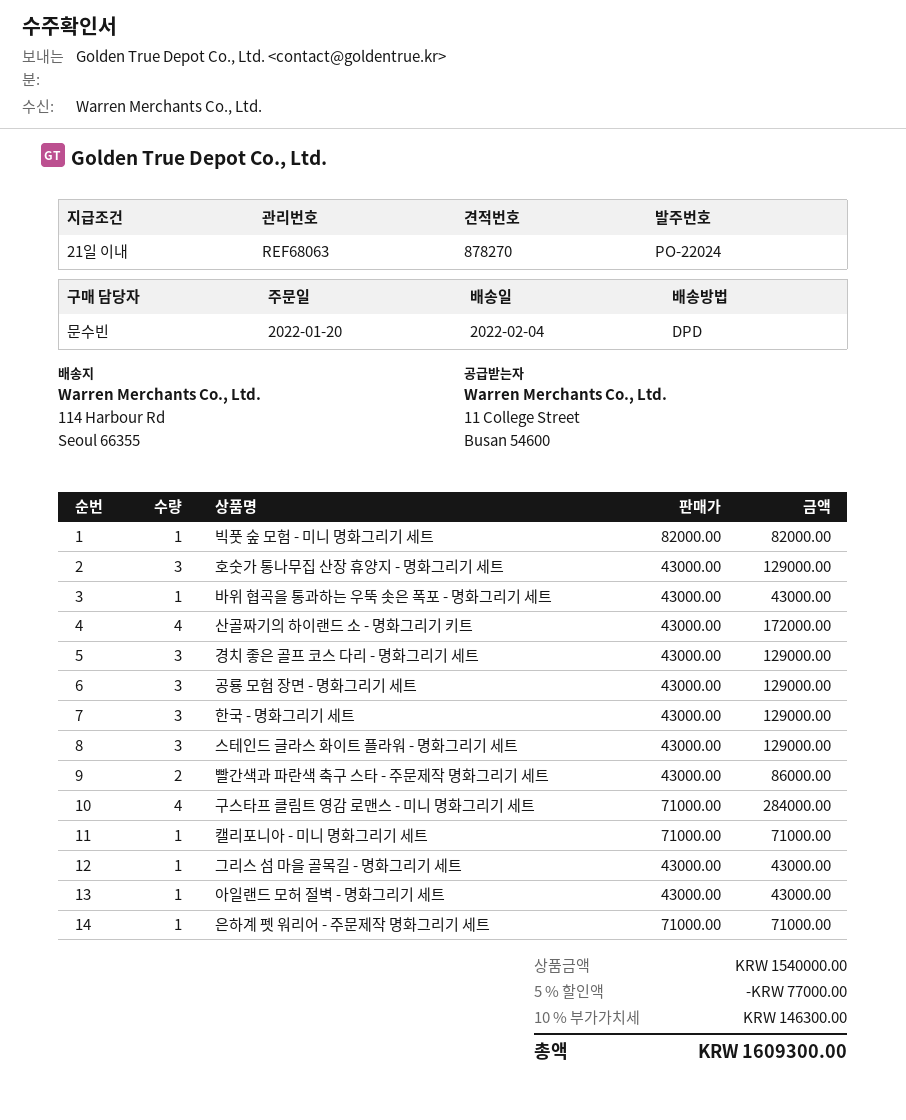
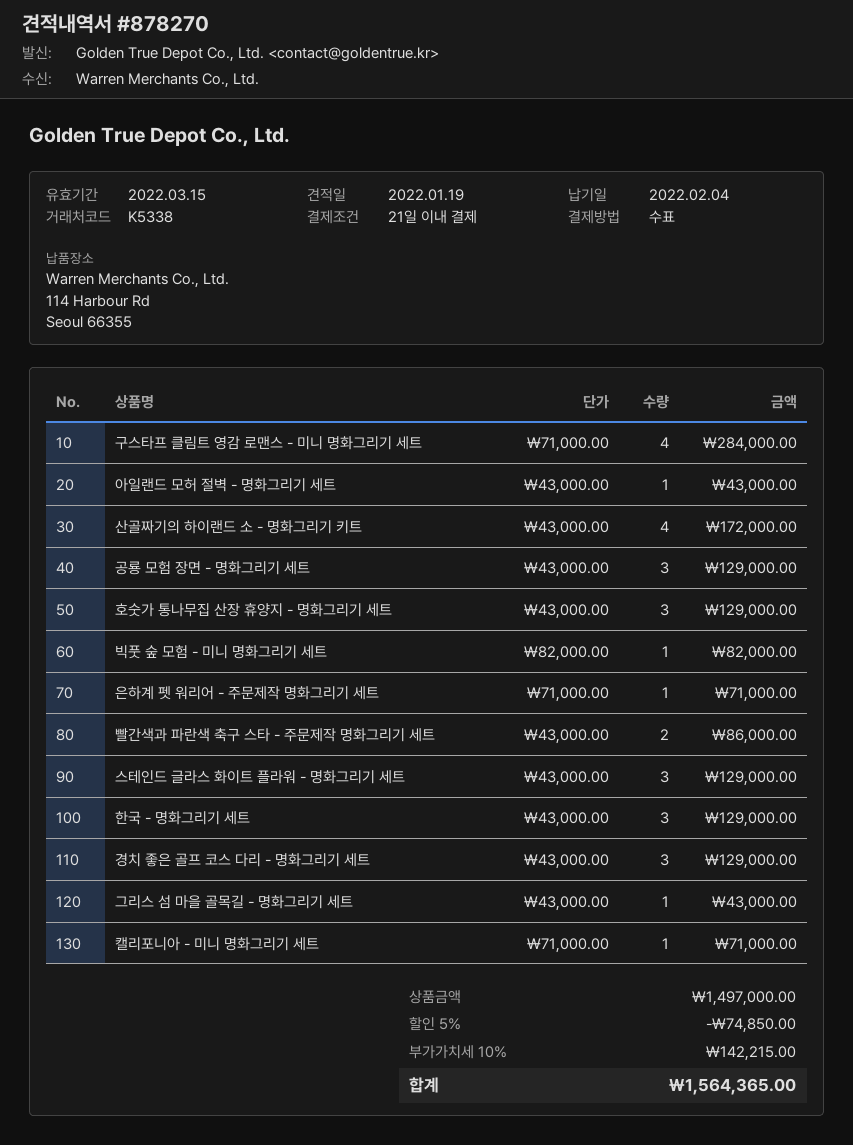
바위 협곡을 통과하는 우뚝 솟은 폭포 - 명화그리기 세트: 1 x 43000.00 = 43000.00 -> none
subtotal: 1540000.00 -> 1497000.00
discount: 5% = 77000.00 -> 5% = 74850.00
tax: 10% = 146300.00 -> 10% = 142215.00
total: 1609300.00 -> 1564365.00

